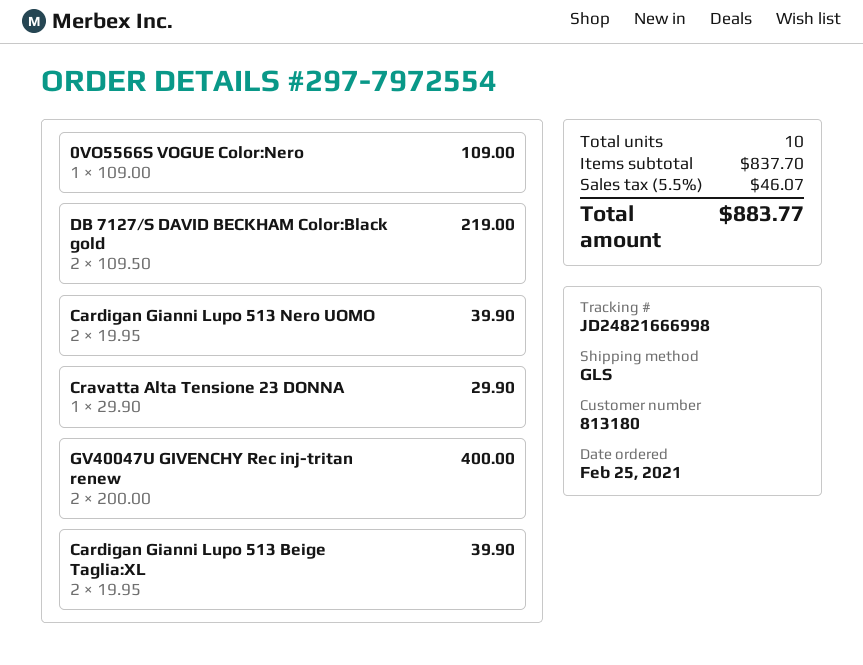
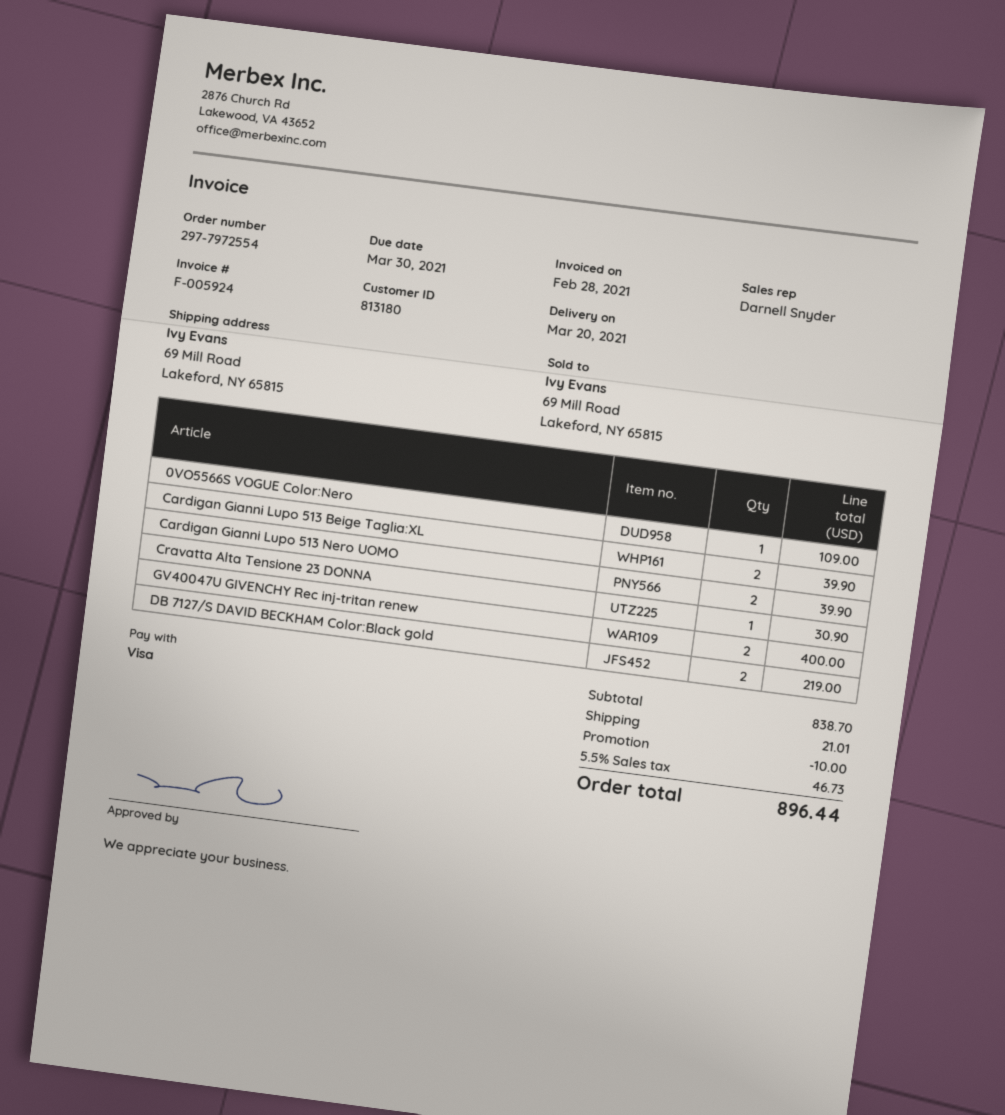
Cravatta Alta Tensione 23 DONNA: 1 for 29.90 -> 1 for 30.90
subtotal: 837.70 -> 838.70
discount: none -> 10.00
shipping: none -> 21.01
tax: 5.5% = 46.07 -> 5.5% = 46.73
total: 883.77 -> 896.44

